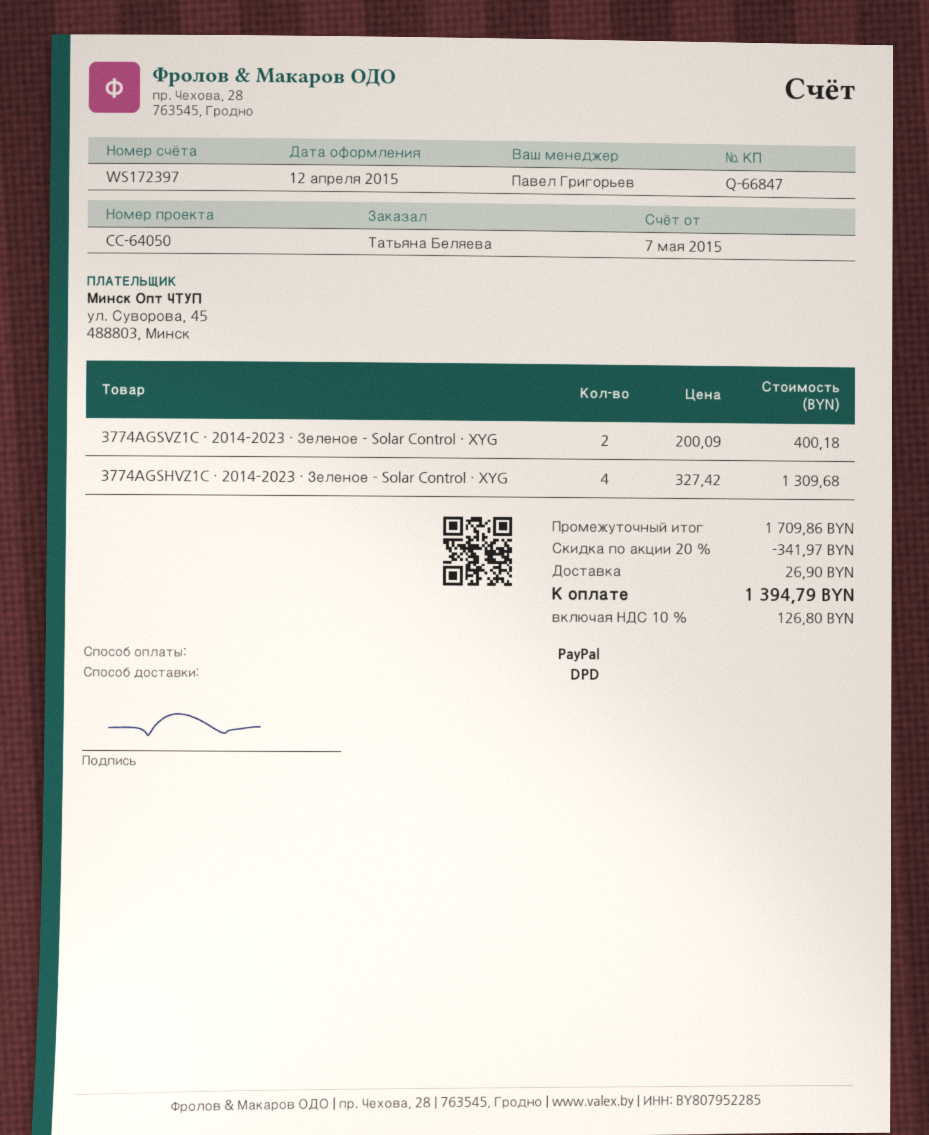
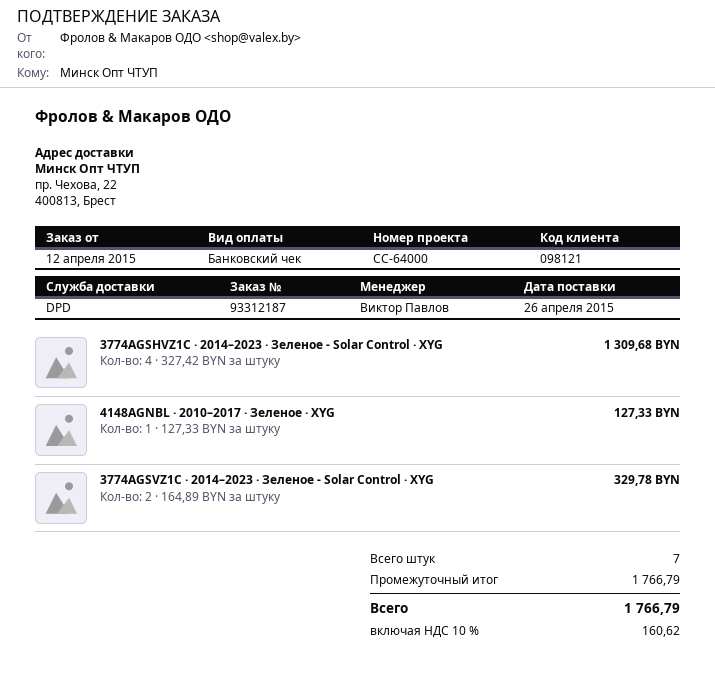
reference: CC-64050 -> CC-64000
sales rep: Павел Григорьев -> Виктор Павлов
payment method: PayPal -> cheque
3774AGSVZ1C · 2014–2023 · Зеленое - Solar Control · XYG: 2 x 200.09 = 400.18 -> 2 x 164.89 = 329.78
4148AGNBL · 2010–2017 · Зеленое · XYG: none -> 1 x 127.33 = 127.33
subtotal: 1709.86 -> 1766.79
discount: 20% = 341.97 -> none
shipping: 26.90 -> none
tax: 10% = 126.80 -> 10% = 160.62
total: 1394.79 -> 1766.79

